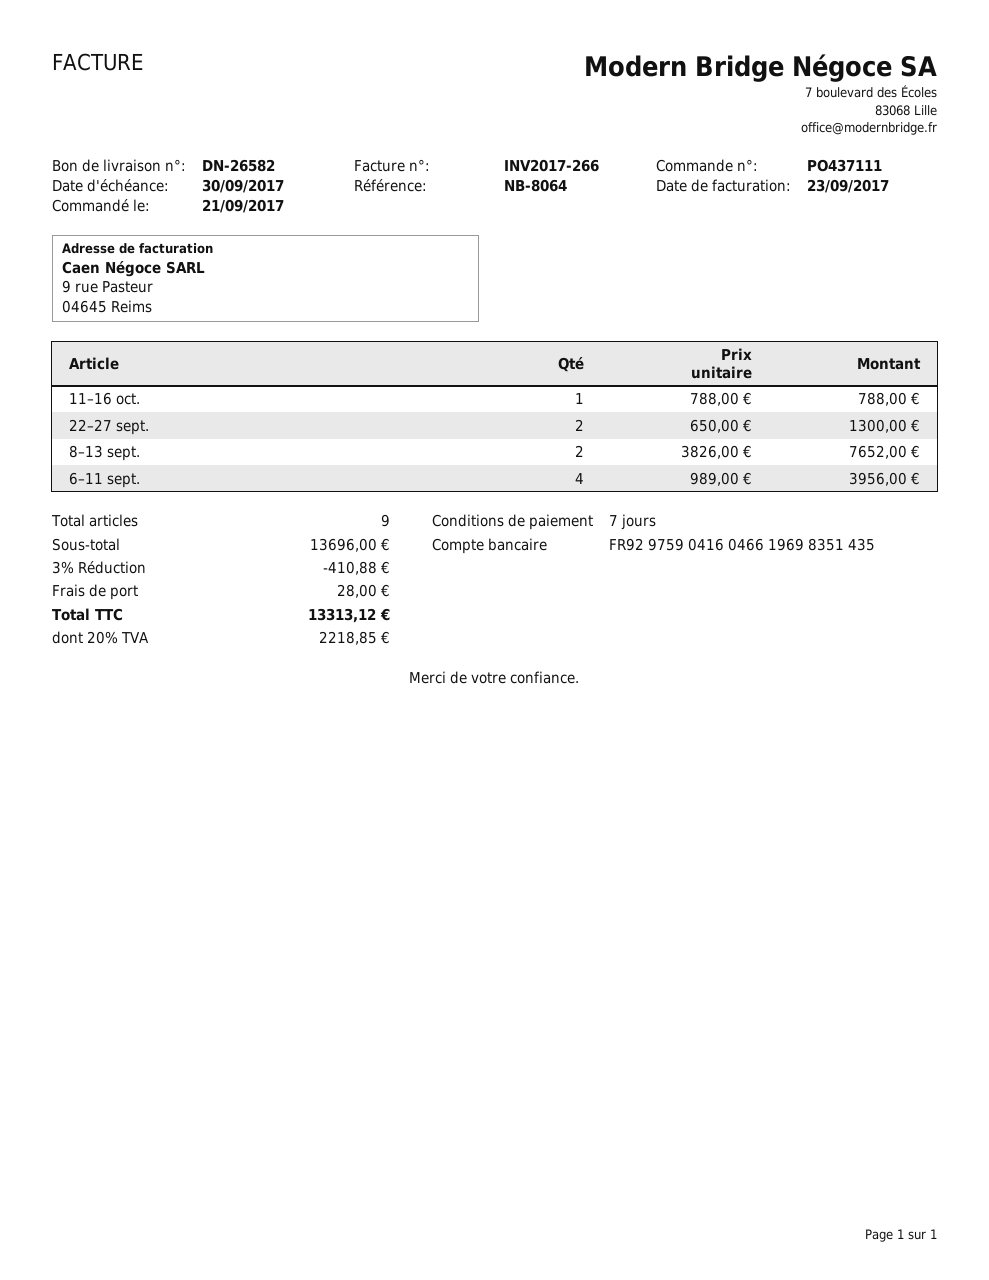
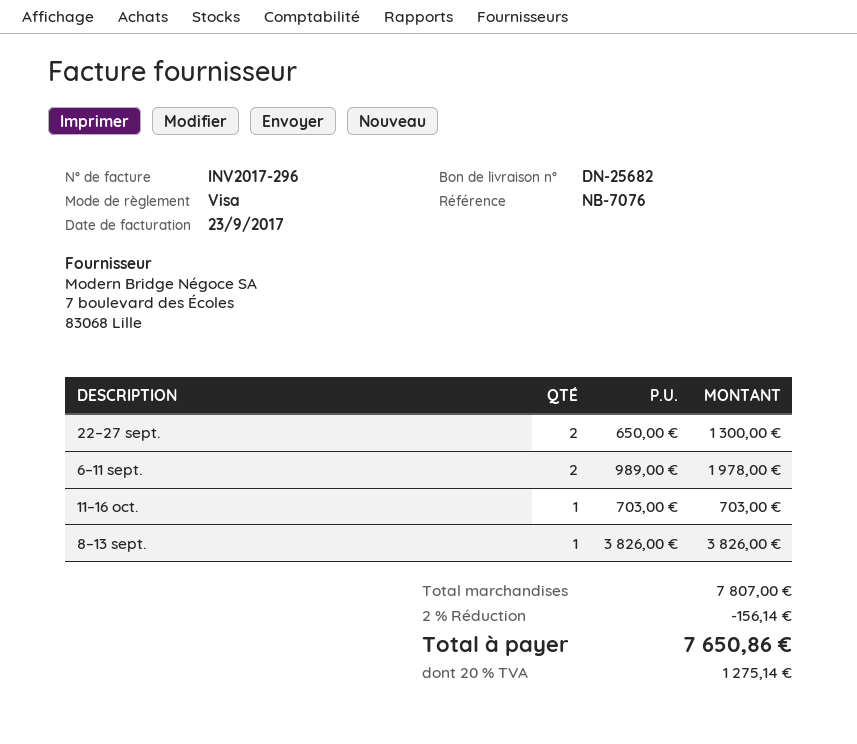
delivery note number: DN-26582 -> DN-25682
invoice number: INV2017-266 -> INV2017-296
reference: NB-8064 -> NB-7076
11–16 oct.: 1 x 788.00 = 788.00 -> 1 x 703.00 = 703.00
8–13 sept.: 2 x 3826.00 = 7652.00 -> 1 x 3826.00 = 3826.00
6–11 sept.: 4 x 989.00 = 3956.00 -> 2 x 989.00 = 1978.00
subtotal: 13696.00 -> 7807.00
discount: 3% = 410.88 -> 2% = 156.14
shipping: 28.00 -> none
tax: 20% = 2218.85 -> 20% = 1275.14
total: 13313.12 -> 7650.86

